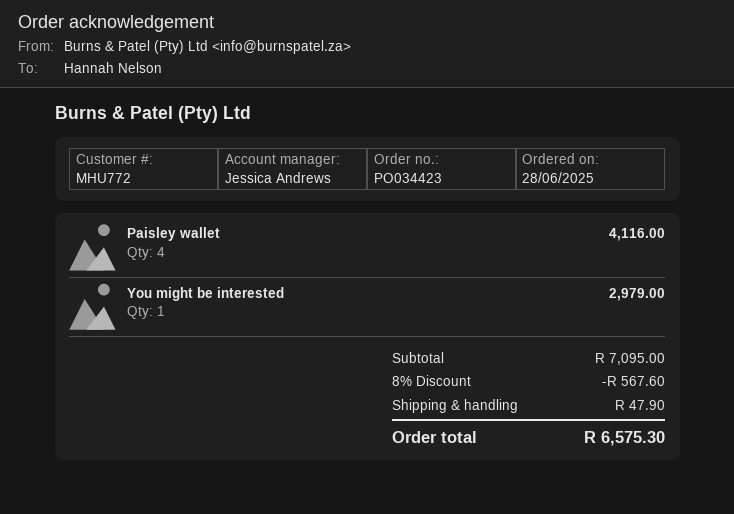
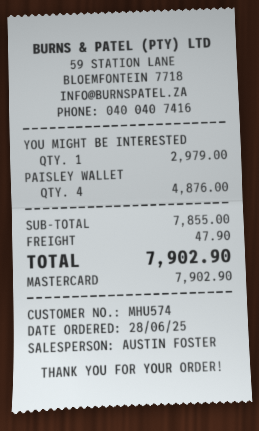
customer number: MHU772 -> MHU574
sales rep: Jessica Andrews -> AUSTIN FOSTER
Paisley wallet: 4 for 4116.00 -> 4 for 4876.00
subtotal: 7095.00 -> 7855.00
discount: 8% = 567.60 -> none
total: 6575.30 -> 7902.90

